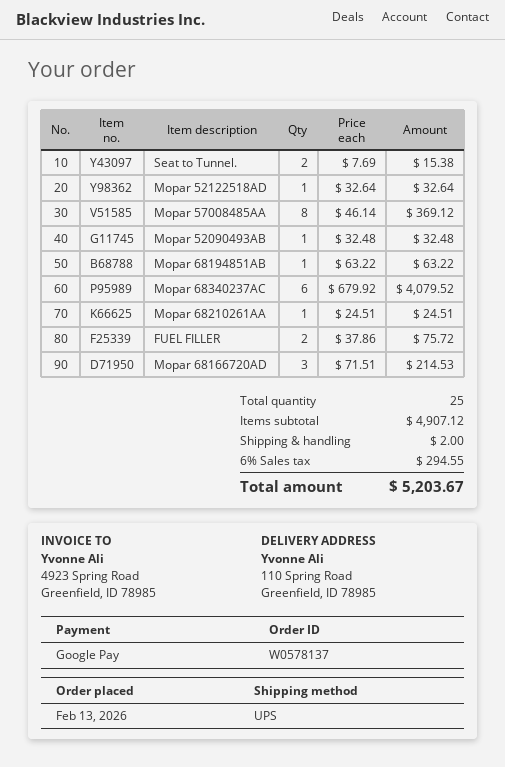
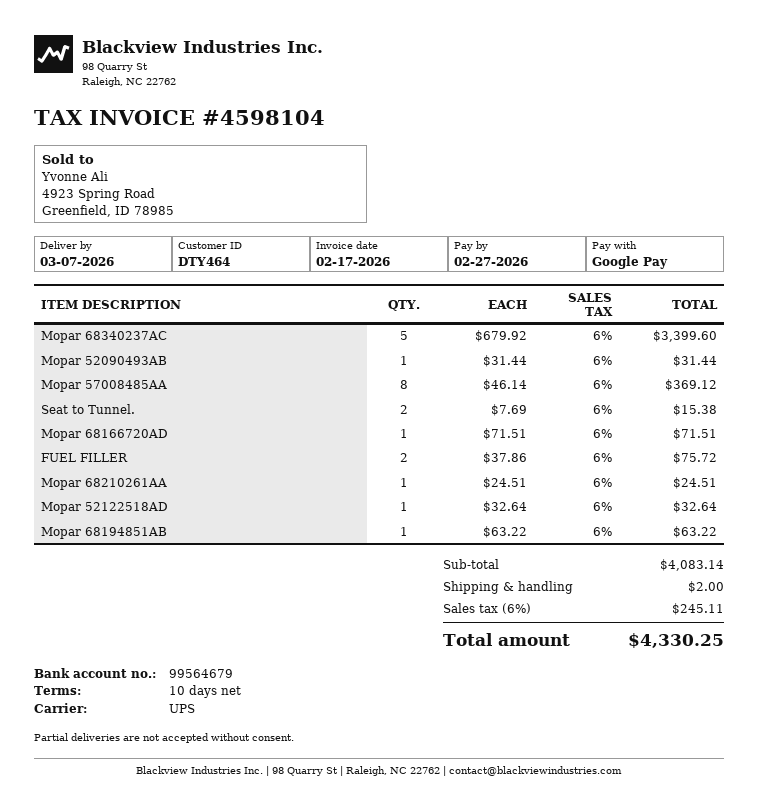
Mopar 52090493AB: 1 x 32.48 = 32.48 -> 1 x 31.44 = 31.44
Mopar 68340237AC: 6 x 679.92 = 4079.52 -> 5 x 679.92 = 3399.60
Mopar 68166720AD: 3 x 71.51 = 214.53 -> 1 x 71.51 = 71.51
subtotal: 4907.12 -> 4083.14
tax: 6% = 294.55 -> 6% = 245.11
total: 5203.67 -> 4330.25

